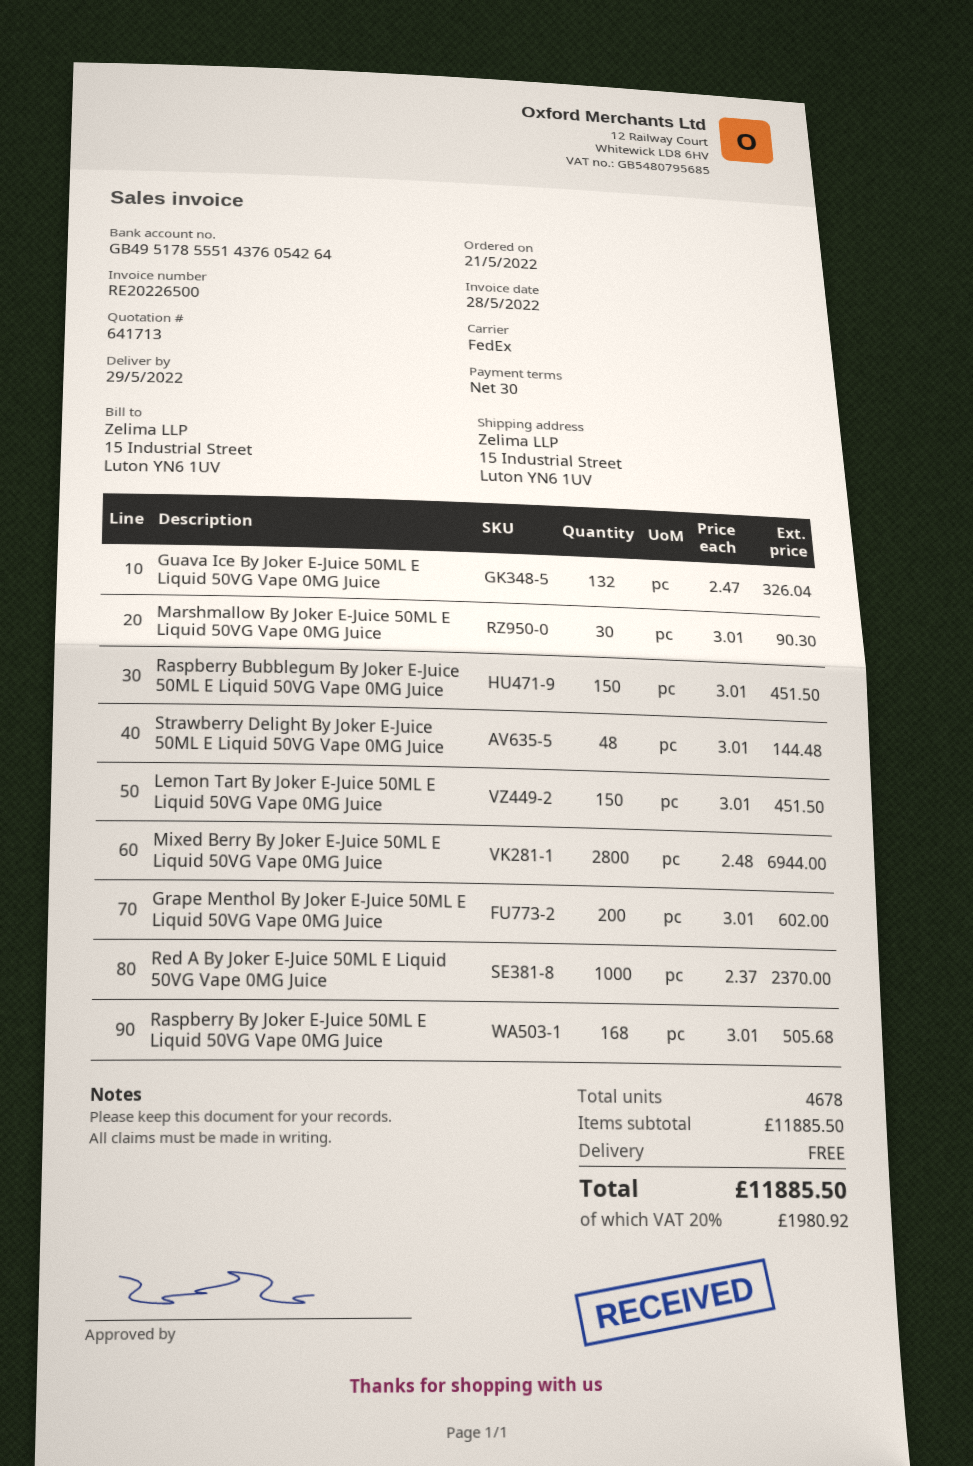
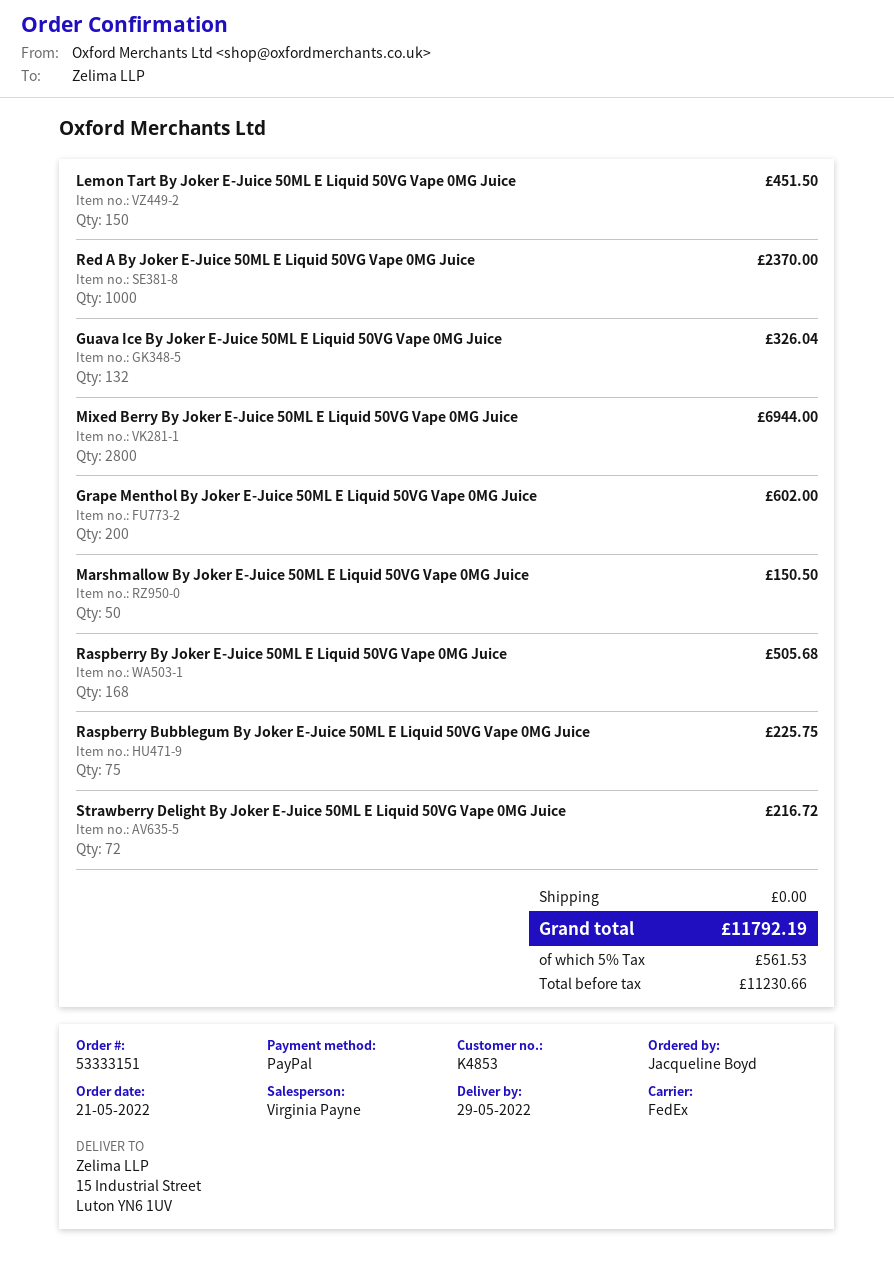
Marshmallow By Joker E-Juice 50ML E Liquid 50VG Vape 0MG Juice: 30 for 90.30 -> 50 for 150.50
Raspberry Bubblegum By Joker E-Juice 50ML E Liquid 50VG Vape 0MG Juice: 150 for 451.50 -> 75 for 225.75
Strawberry Delight By Joker E-Juice 50ML E Liquid 50VG Vape 0MG Juice: 48 for 144.48 -> 72 for 216.72
tax: 20% = 1980.92 -> 5% = 561.53
total: 11885.50 -> 11792.19

